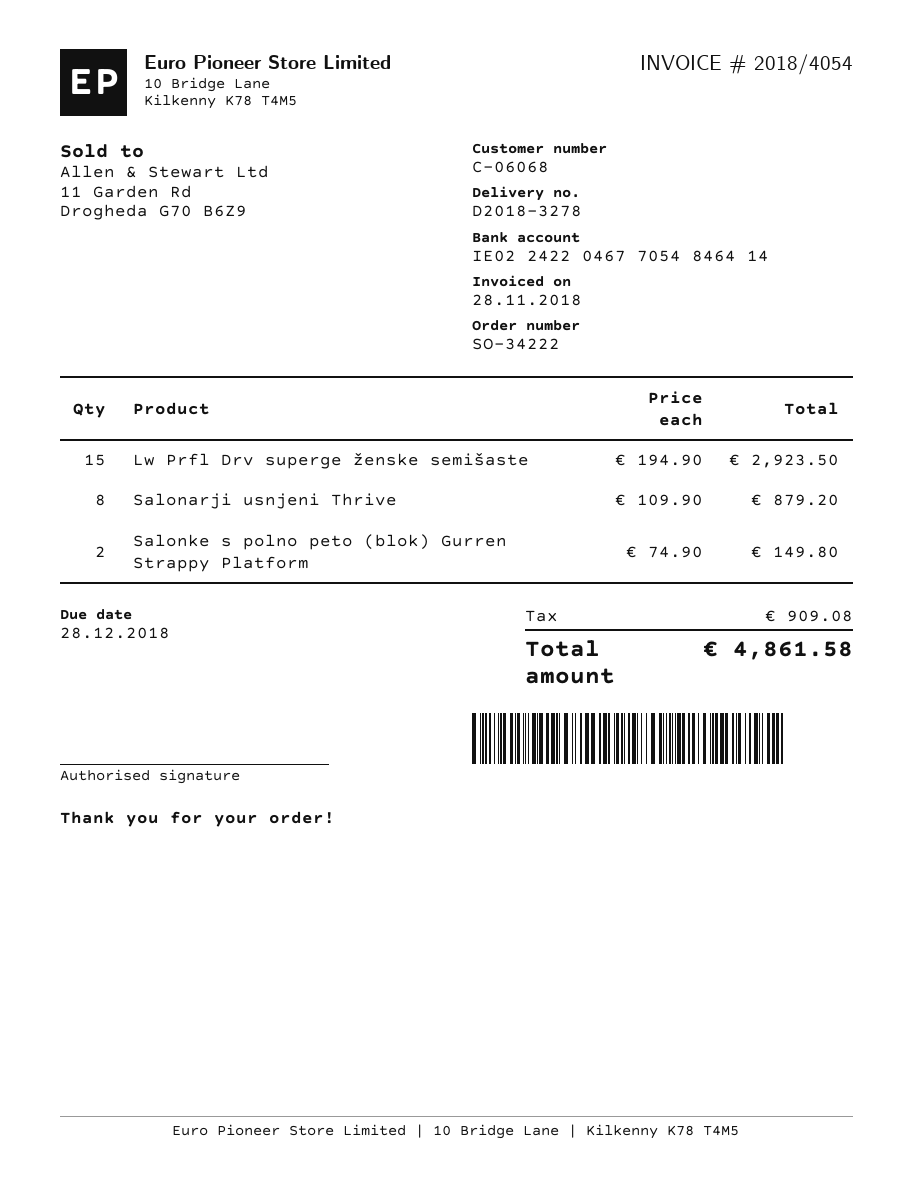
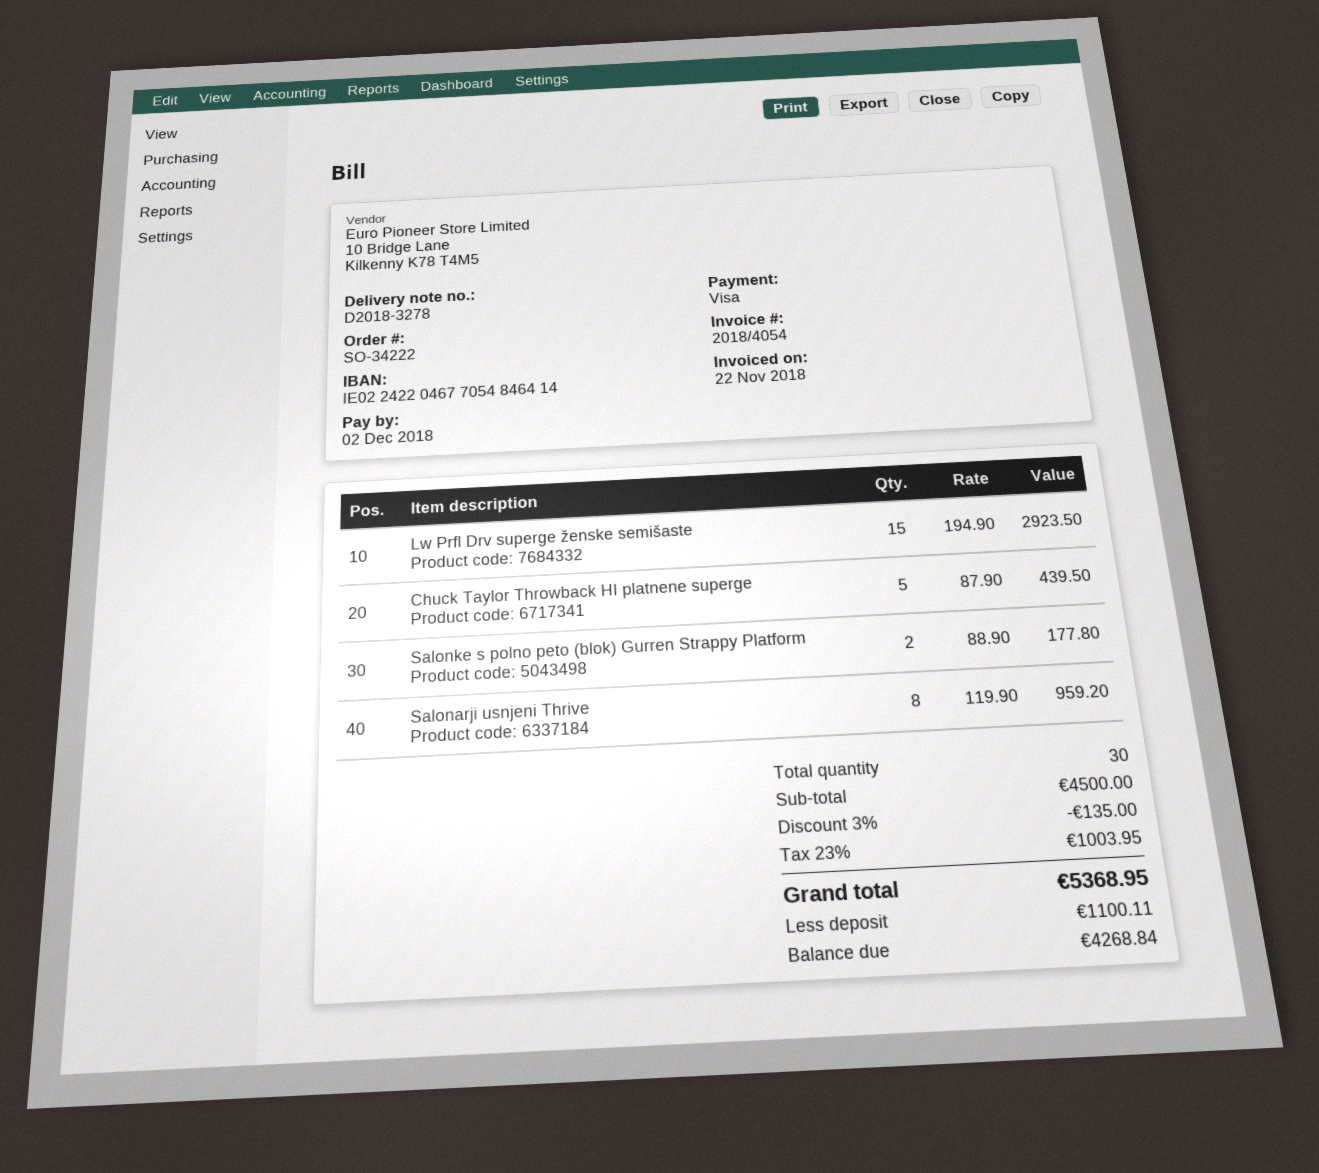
invoice date: 2018-11-28 -> 2018-11-22
due date: 2018-12-28 -> 2018-12-02
Salonarji usnjeni Thrive: 8 x 109.90 = 879.20 -> 8 x 119.90 = 959.20
Salonke s polno peto (blok) Gurren Strappy Platform: 2 x 74.90 = 149.80 -> 2 x 88.90 = 177.80
Chuck Taylor Throwback HI platnene superge: none -> 5 x 87.90 = 439.50
discount: none -> 3% = 135.00
tax: 909.08 -> 1003.95
total: 4861.58 -> 5368.95

